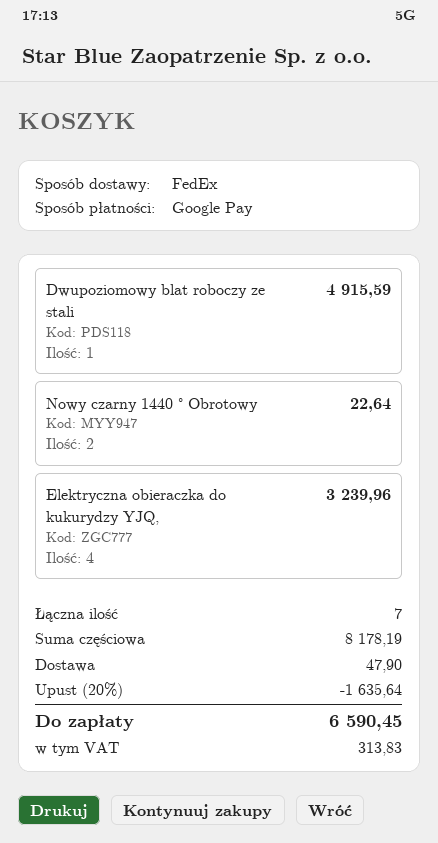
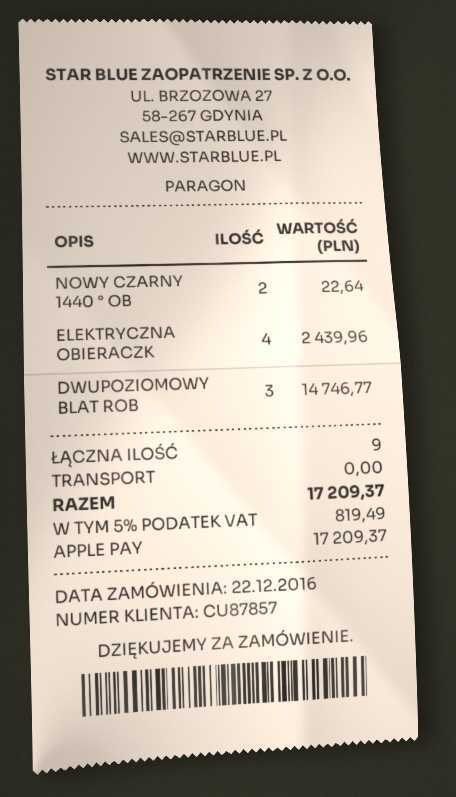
payment method: Google Pay -> Apple Pay
Dwupoziomowy blat roboczy ze stali: 1 for 4915.59 -> 3 for 14746.77
Elektryczna obieraczka do kukurydzy YJQ,: 4 for 3239.96 -> 4 for 2439.96
total quantity: 7 -> 9
discount: 20% = 1635.64 -> none
shipping: 47.90 -> 0.00
tax: 313.83 -> 819.49
total: 6590.45 -> 17209.37

